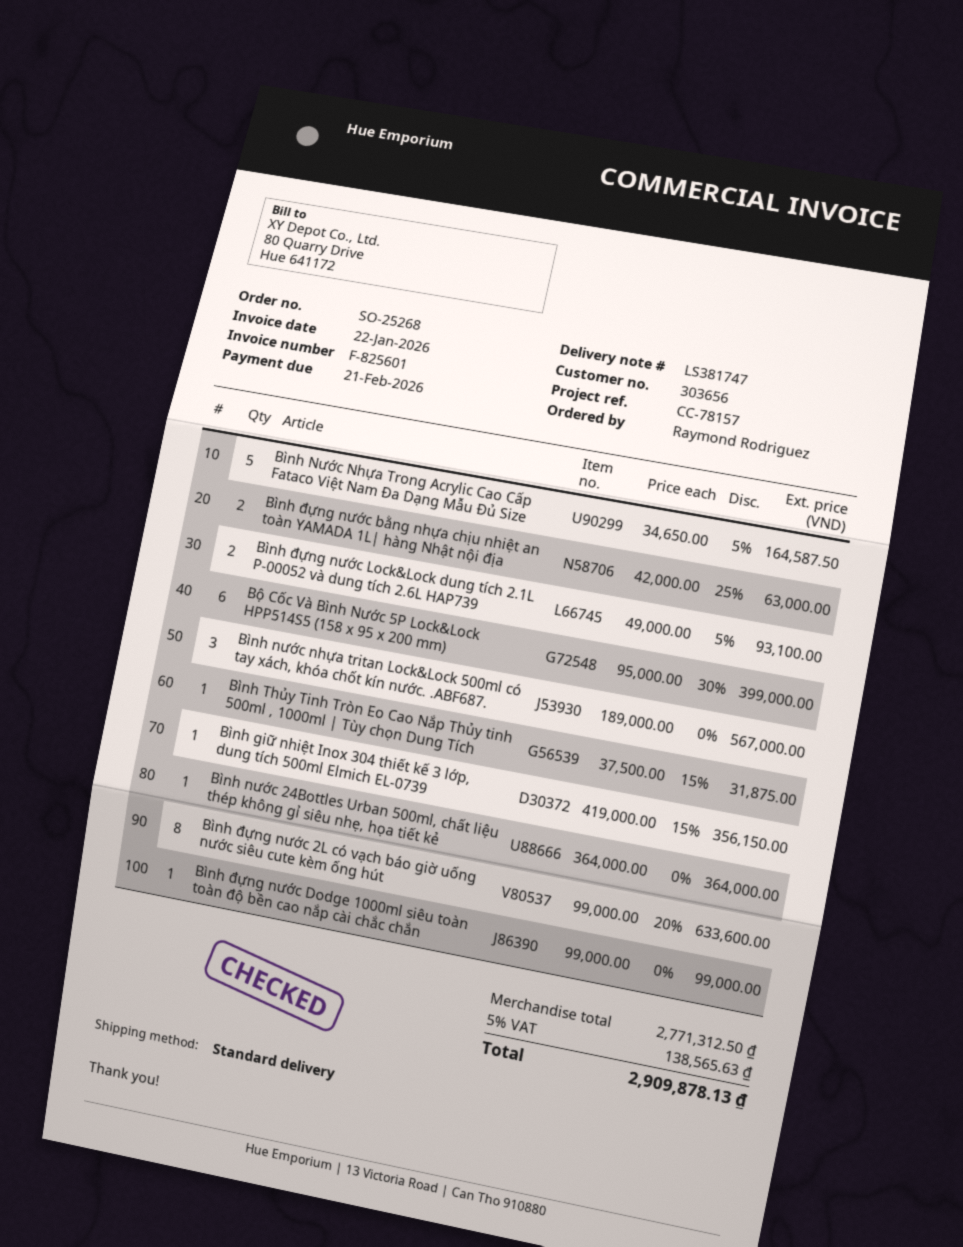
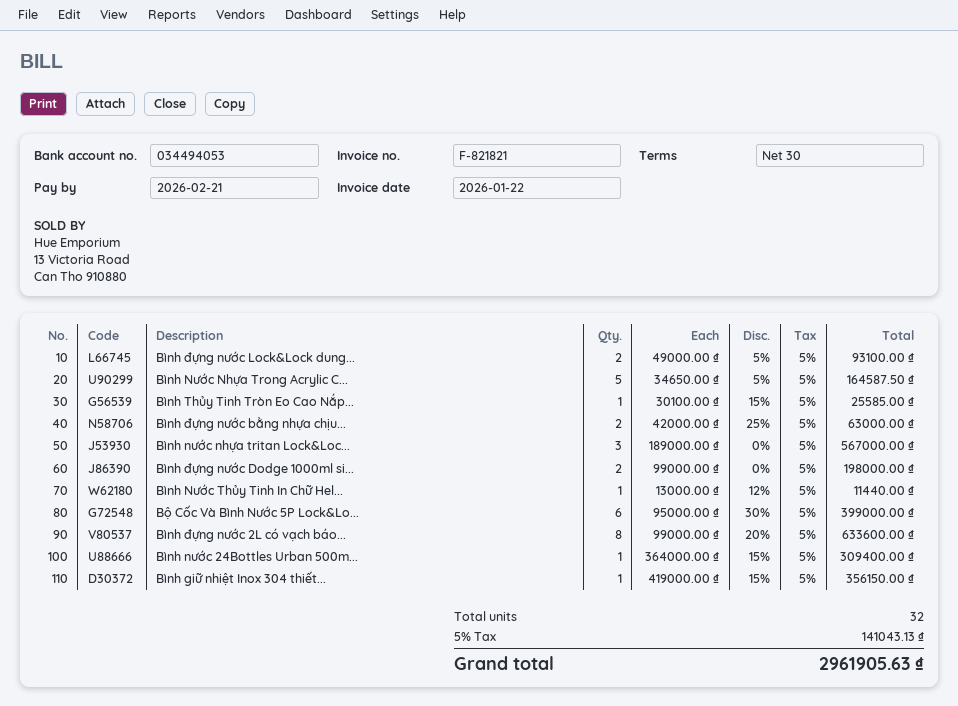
invoice number: F-825601 -> F-821821
Bình Thủy Tinh Tròn Eo Cao Nắp Thủy tinh 500ml , 1000ml | Tùy chọn Dung Tích: 1 x 37500.00 - 15% = 31875.00 -> 1 x 30100.00 - 15% = 25585.00
Bình nước 24Bottles Urban 500ml, chất liệu thép không gỉ siêu nhẹ, họa tiết kẻ: 1 x 364000.00 = 364000.00 -> 1 x 364000.00 - 15% = 309400.00
Bình đựng nước Dodge 1000ml siêu toàn toàn độ bền cao nắp cài chắc chắn: 1 x 99000.00 = 99000.00 -> 2 x 99000.00 = 198000.00
Bình Nước Thủy Tinh In Chữ Hel...: none -> 1 x 13000.00 - 12% = 11440.00
tax: 5% = 138565.63 -> 5% = 141043.13
total: 2909878.13 -> 2961905.63

